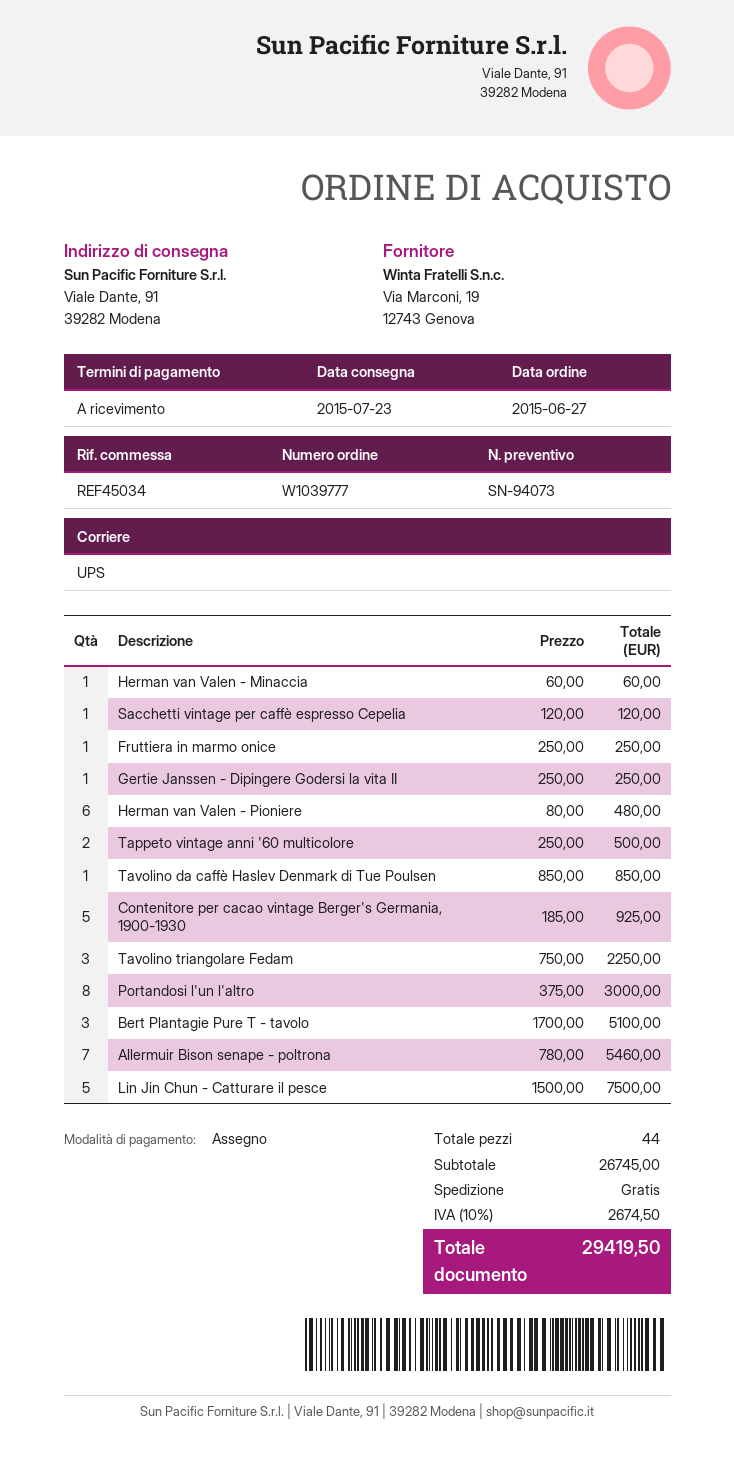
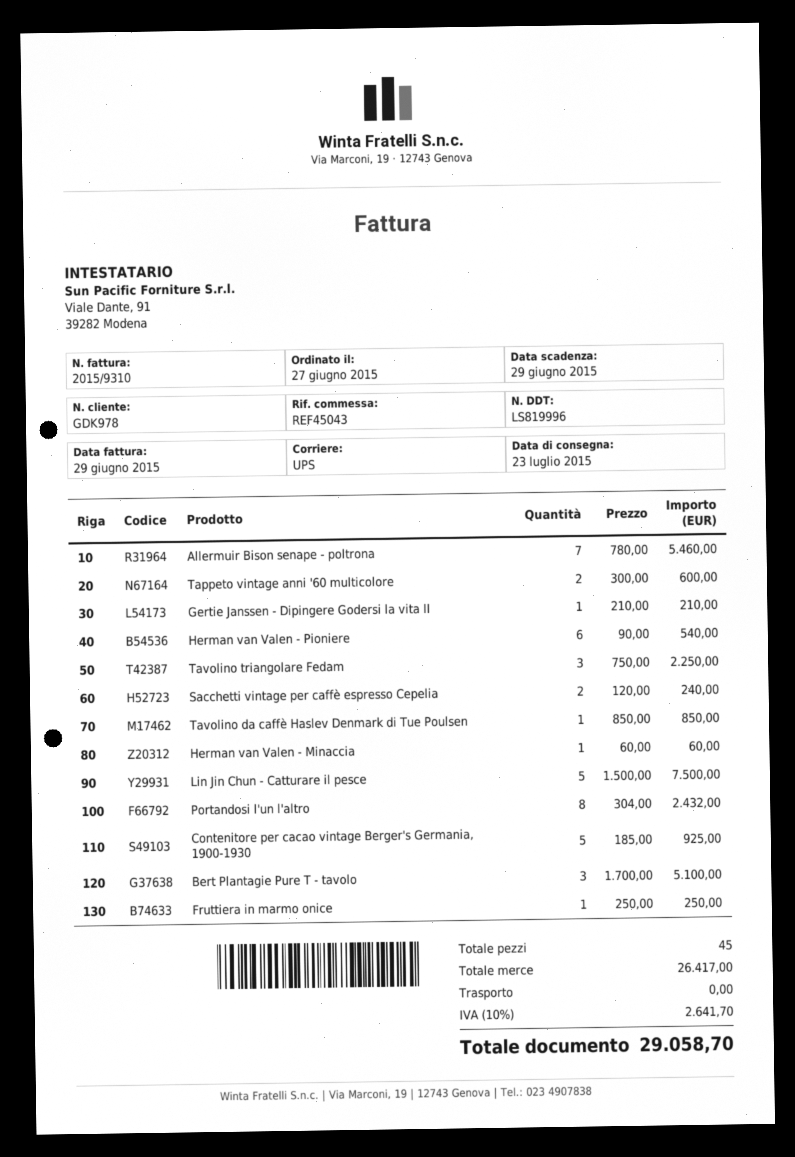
reference: REF45034 -> REF45043
Sacchetti vintage per caffè espresso Cepelia: 1 x 120.00 = 120.00 -> 2 x 120.00 = 240.00
Gertie Janssen - Dipingere Godersi la vita II: 1 x 250.00 = 250.00 -> 1 x 210.00 = 210.00
Herman van Valen - Pioniere: 6 x 80.00 = 480.00 -> 6 x 90.00 = 540.00
Tappeto vintage anni '60 multicolore: 2 x 250.00 = 500.00 -> 2 x 300.00 = 600.00
Portandosi l'un l'altro: 8 x 375.00 = 3000.00 -> 8 x 304.00 = 2432.00
total quantity: 44 -> 45
subtotal: 26745.00 -> 26417.00
tax: 10% = 2674.50 -> 10% = 2641.70
total: 29419.50 -> 29058.70

